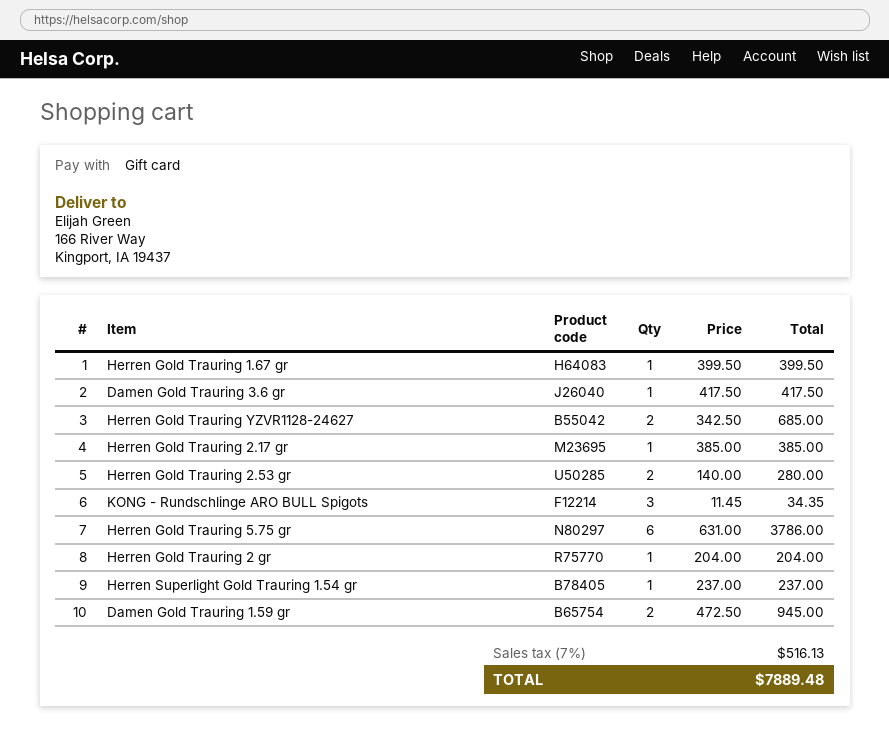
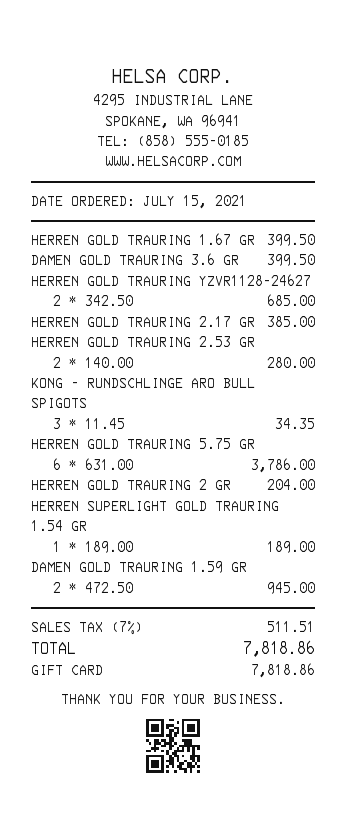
Damen Gold Trauring 3.6 gr: 1 x 417.50 = 417.50 -> 1 x 399.50 = 399.50
Herren Superlight Gold Trauring 1.54 gr: 1 x 237.00 = 237.00 -> 1 x 189.00 = 189.00
tax: 7% = 516.13 -> 7% = 511.51
total: 7889.48 -> 7818.86

